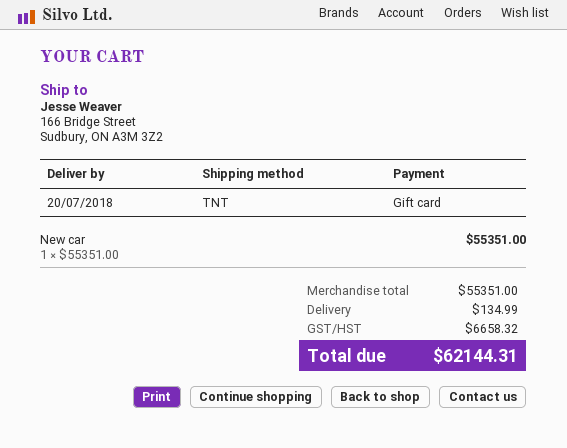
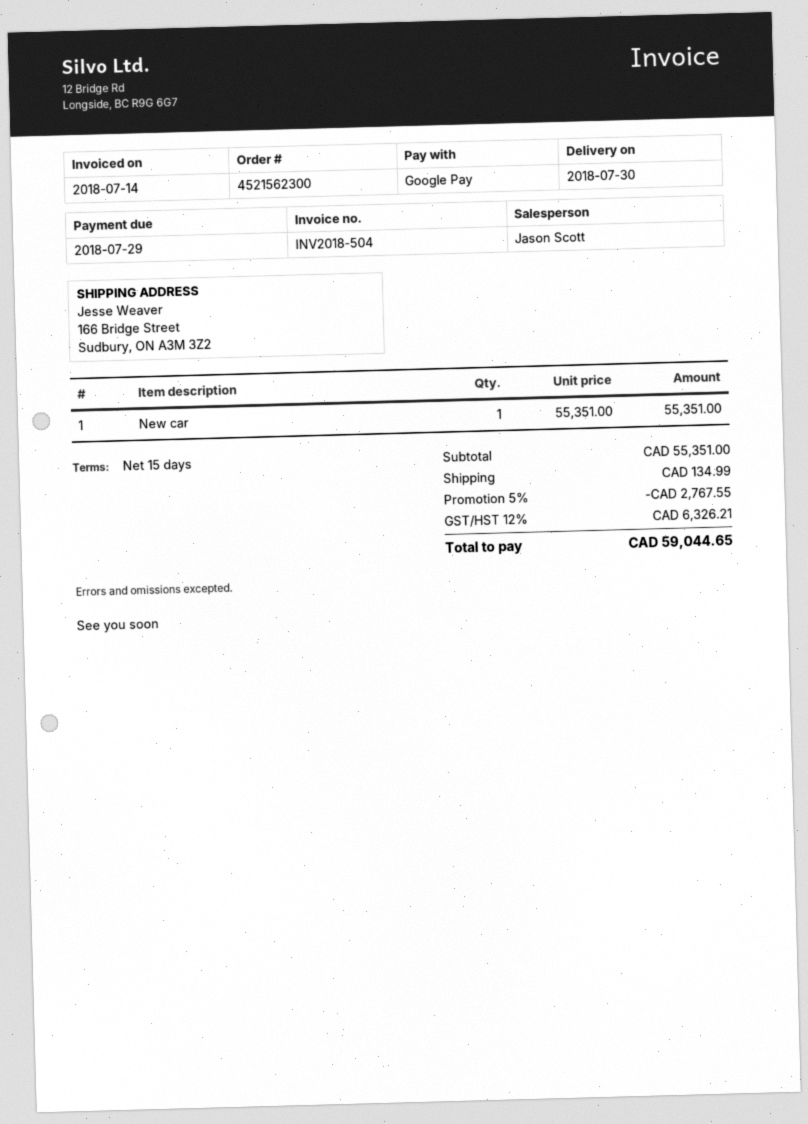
delivery date: 2018-07-20 -> 2018-07-30
payment method: gift card -> Google Pay
discount: none -> 5% = 2767.55
tax: 6658.32 -> 6326.21
total: 62144.31 -> 59044.65

